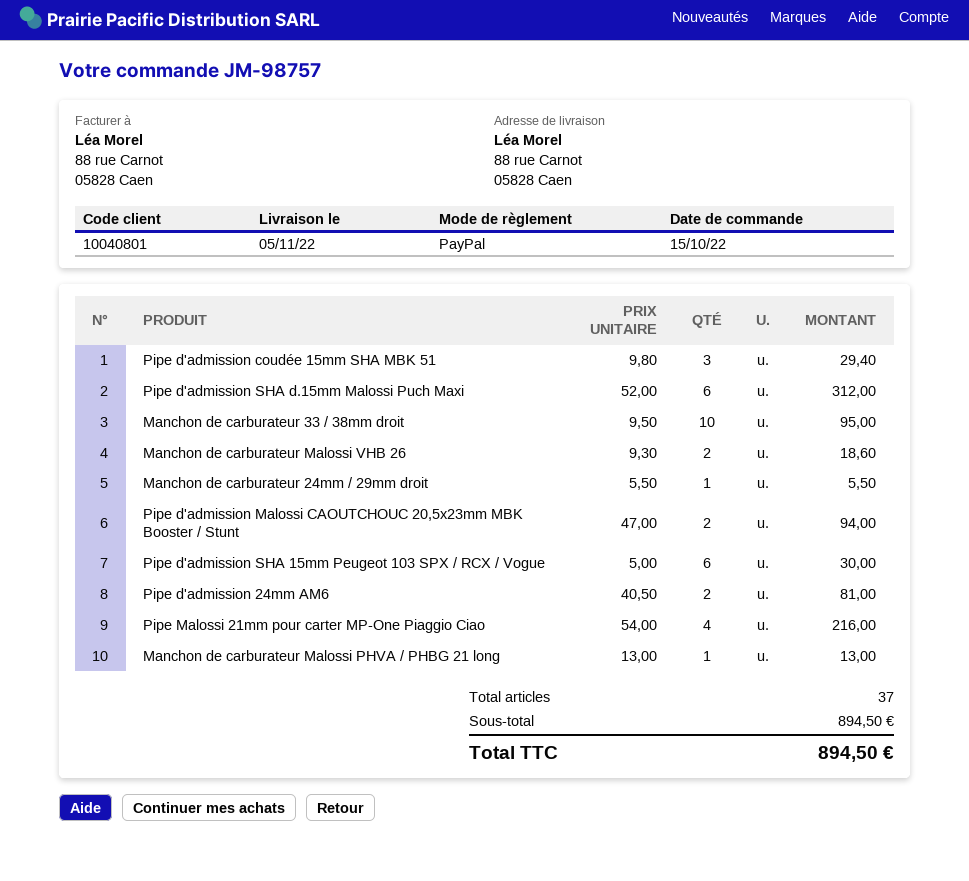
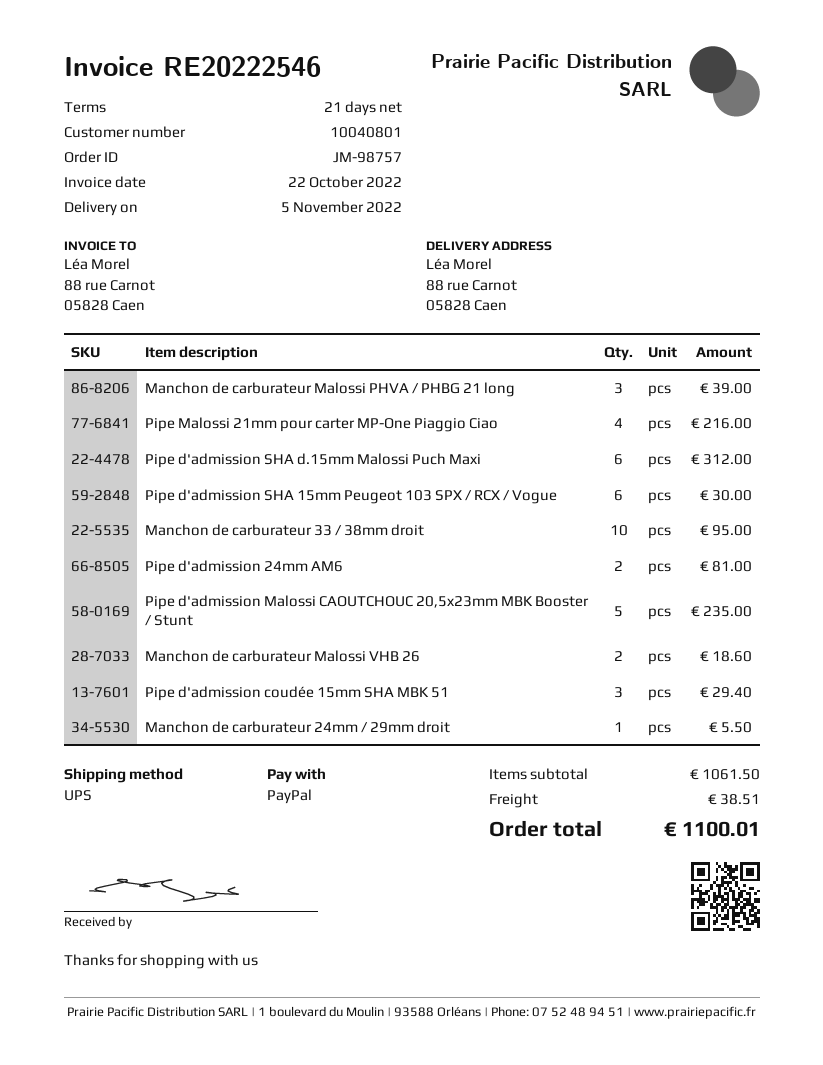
Pipe d'admission Malossi CAOUTCHOUC 20,5x23mm MBK Booster / Stunt: 2 for 94.00 -> 5 for 235.00
Manchon de carburateur Malossi PHVA / PHBG 21 long: 1 for 13.00 -> 3 for 39.00
subtotal: 894.50 -> 1061.50
shipping: none -> 38.51
total: 894.50 -> 1100.01

